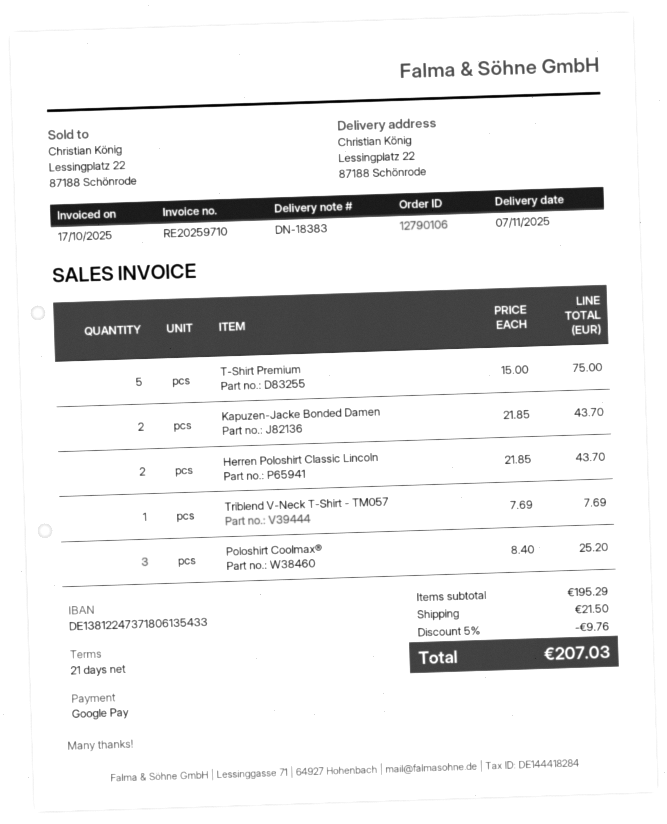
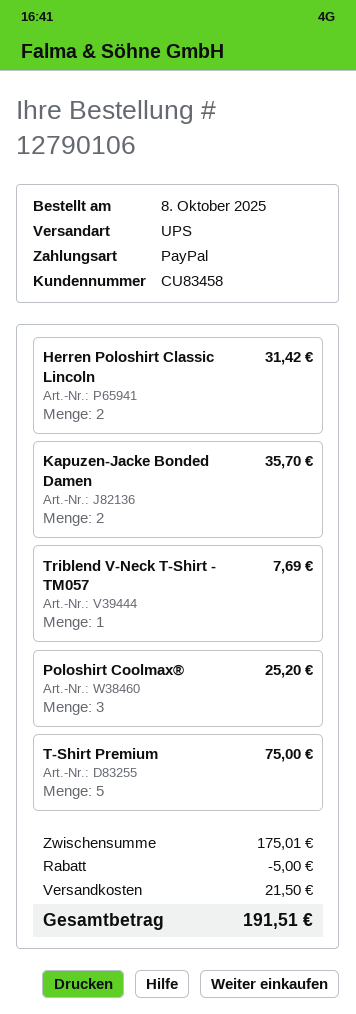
payment method: Google Pay -> PayPal
Kapuzen-Jacke Bonded Damen: 2 for 43.70 -> 2 for 35.70
Herren Poloshirt Classic Lincoln: 2 for 43.70 -> 2 for 31.42
subtotal: 195.29 -> 175.01
discount: 9.76 -> 5.00
total: 207.03 -> 191.51

